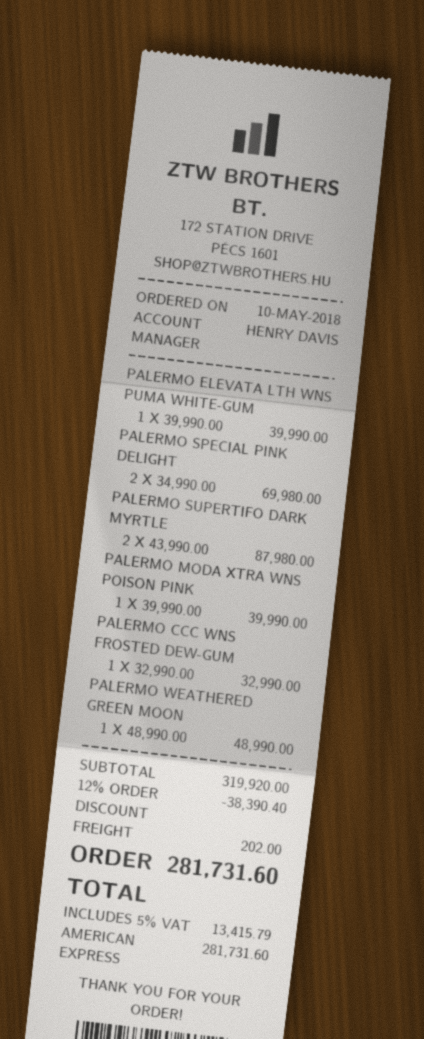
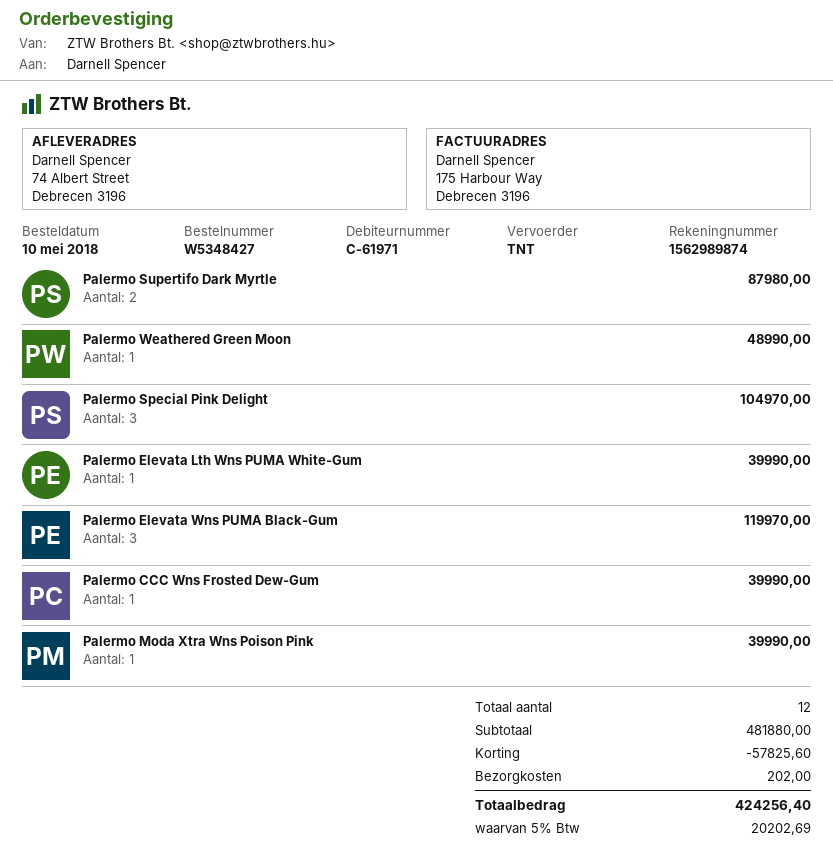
PALERMO SPECIAL PINK DELIGHT: 2 for 69980.00 -> 3 for 104970.00
PALERMO CCC WNS FROSTED DEW-GUM: 1 for 32990.00 -> 1 for 39990.00
Palermo Elevata Wns PUMA Black-Gum: none -> 3 for 119970.00
subtotal: 319920.00 -> 481880.00
discount: 38390.40 -> 57825.60
tax: 5% = 13415.79 -> 5% = 20202.69
total: 281731.60 -> 424256.40

